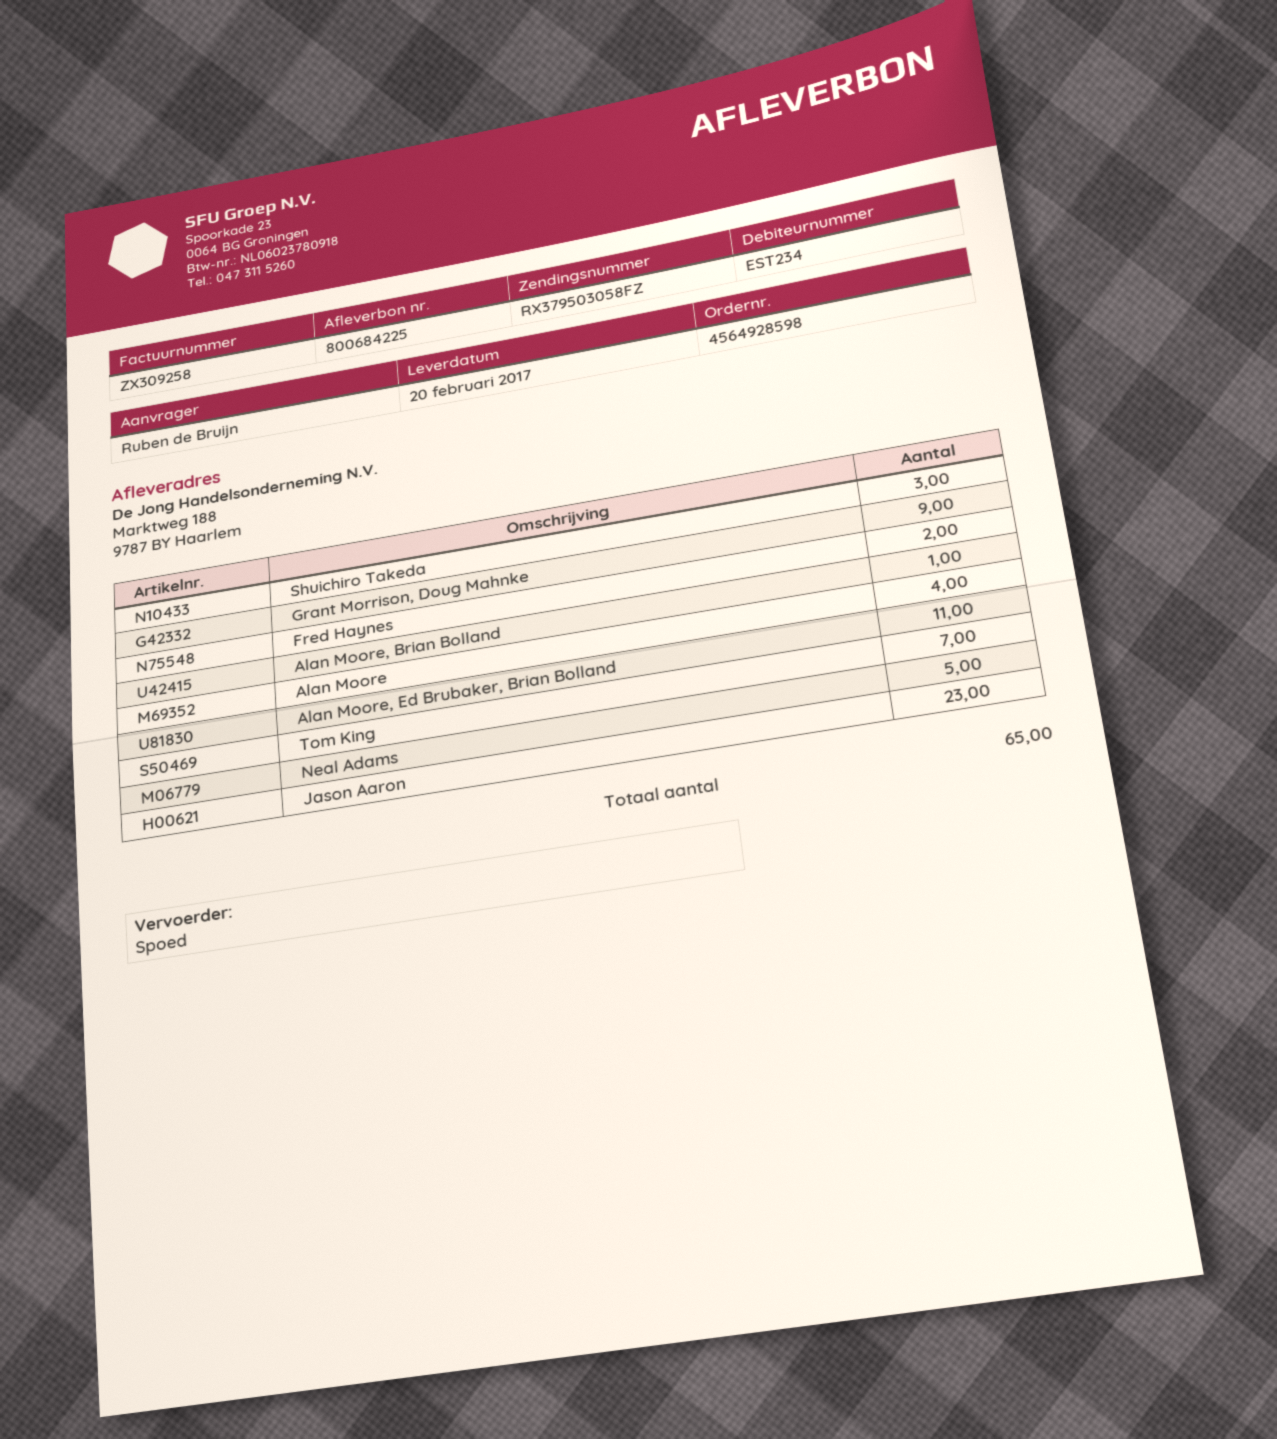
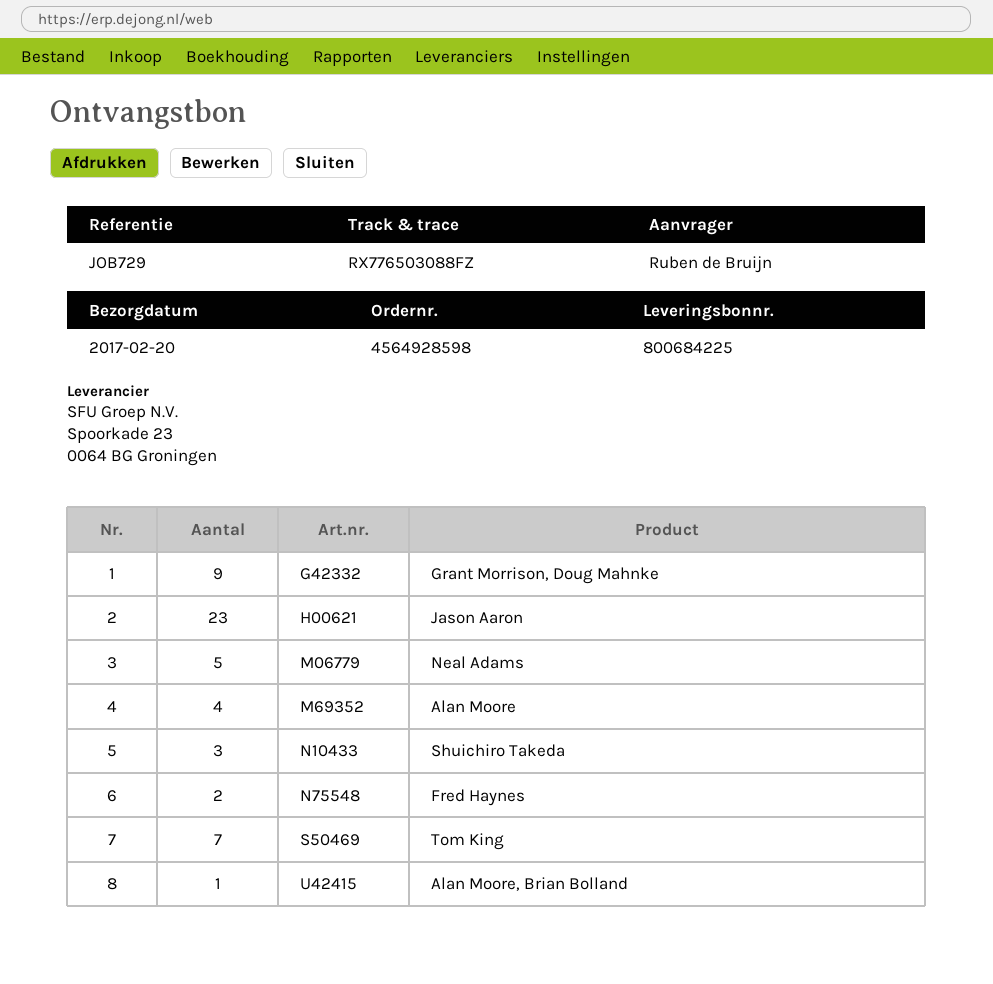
tracking number: RX379503058FZ -> RX776503088FZ
Alan Moore, Ed Brubaker, Brian Bolland: 11 -> none

